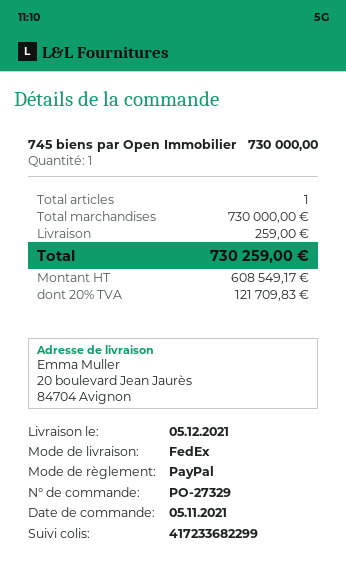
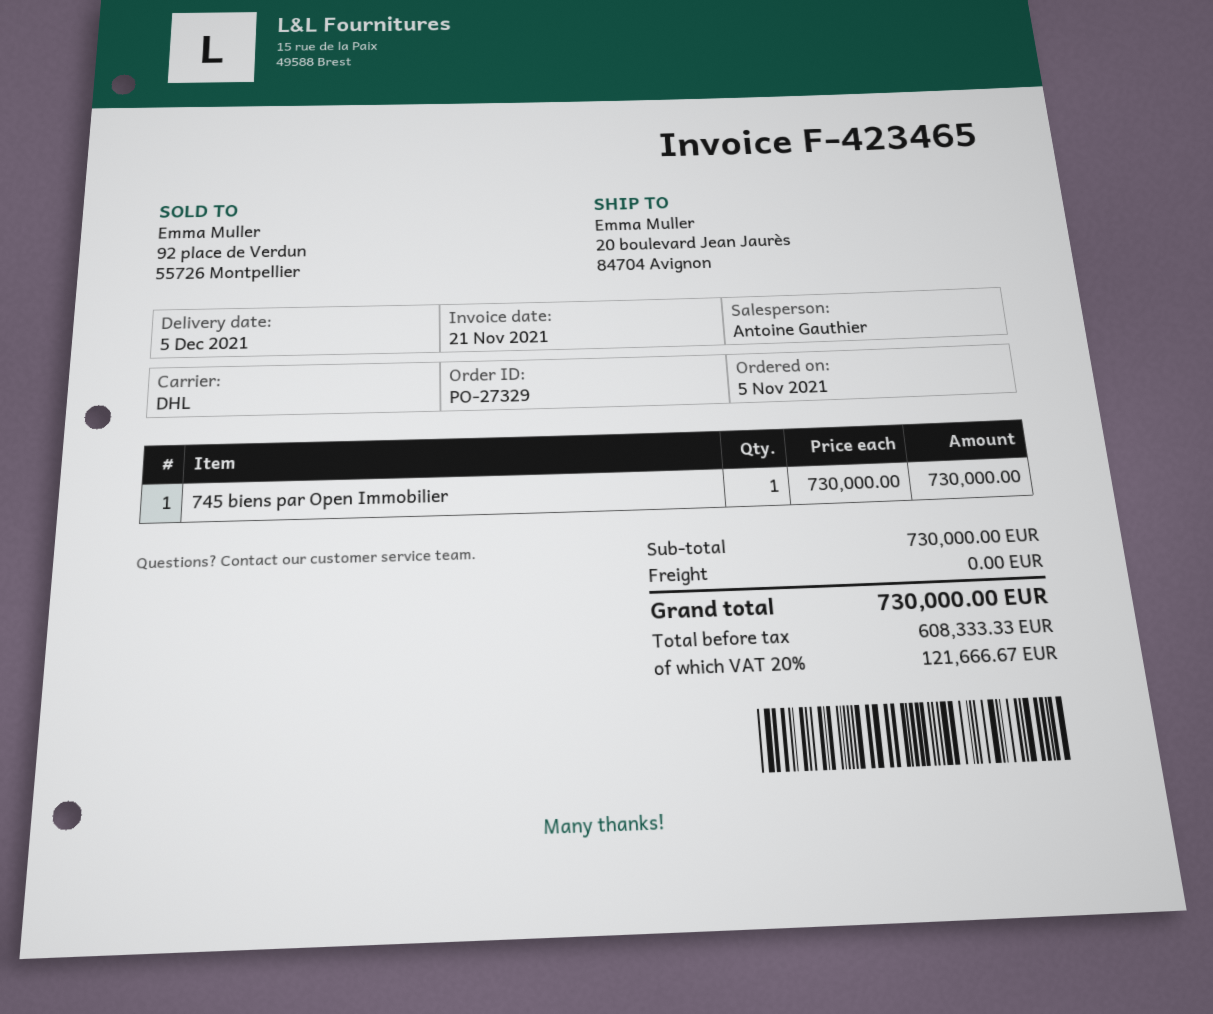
shipping method: FedEx -> DHL
shipping: 259.00 -> 0.00
net: 608549.17 -> 608333.33
tax: 20% = 121709.83 -> 20% = 121666.67
total: 730259.00 -> 730000.00

